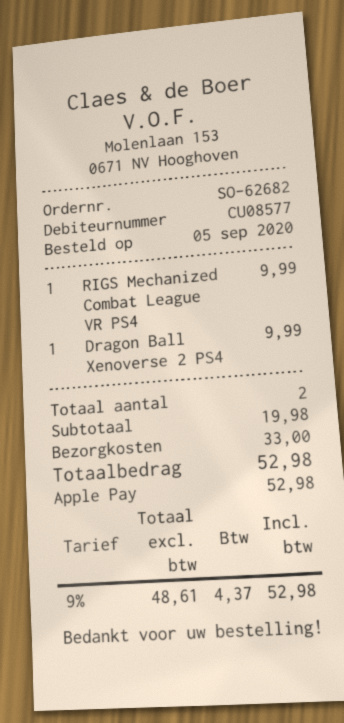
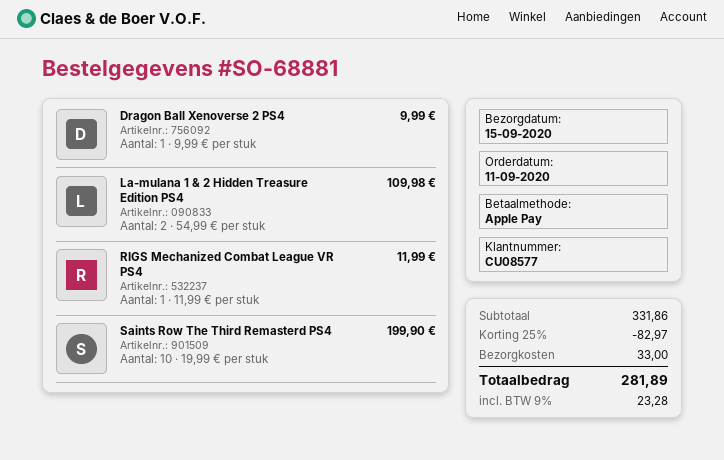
order number: SO-62682 -> SO-68881
order date: 2020-09-05 -> 2020-09-11
RIGS Mechanized Combat League VR PS4: 1 for 9.99 -> 1 for 11.99
La-mulana 1 & 2 Hidden Treasure Edition PS4: none -> 2 for 109.98
Saints Row The Third Remasterd PS4: none -> 10 for 199.90
subtotal: 19.98 -> 331.86
discount: none -> 25% = 82.97
tax: 9% = 4.37 -> 9% = 23.28
total: 52.98 -> 281.89

